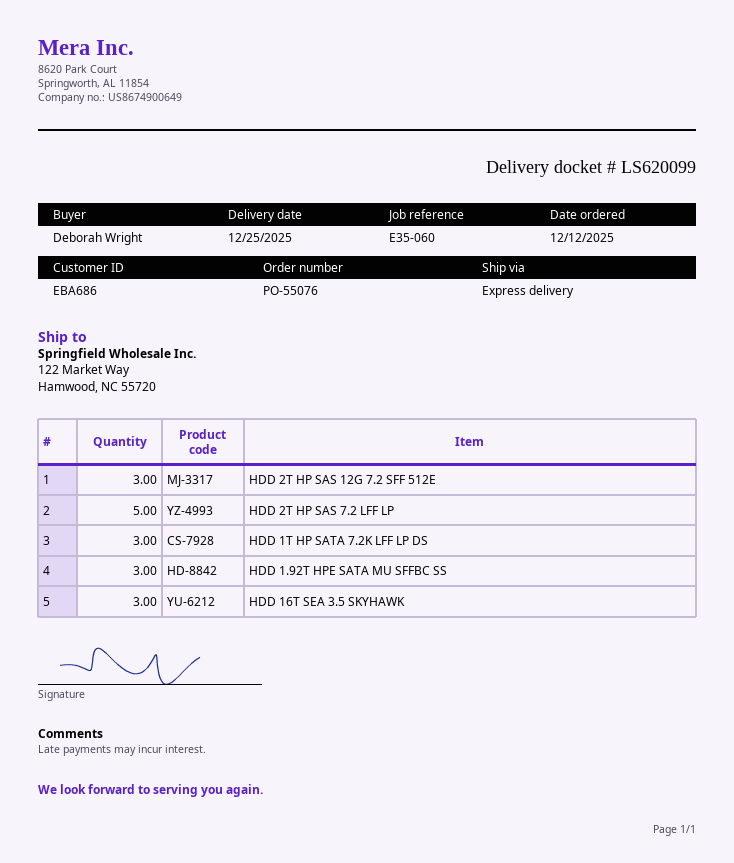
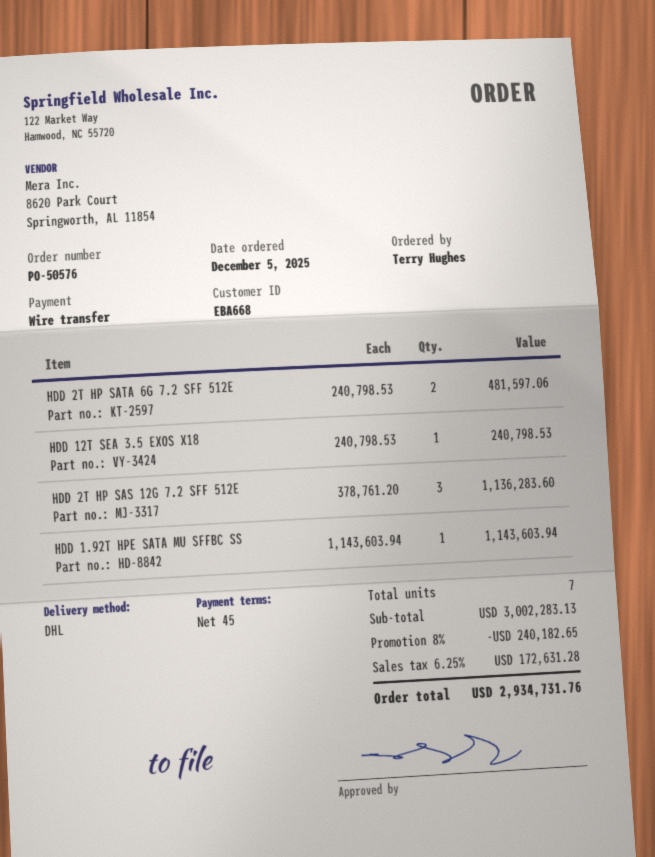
order number: PO-55076 -> PO-50576
order date: 2025-12-12 -> 2025-12-05
customer number: EBA686 -> EBA668
ordered by: Deborah Wright -> Terry Hughes
shipping method: express -> DHL
HDD 2T HP SAS 7.2 LFF LP: 5 -> none
HDD 1T HP SATA 7.2K LFF LP DS: 3 -> none
HDD 1.92T HPE SATA MU SFFBC SS: 3 -> 1
HDD 16T SEA 3.5 SKYHAWK: 3 -> none
HDD 2T HP SATA 6G 7.2 SFF 512E: none -> 2
HDD 12T SEA 3.5 EXOS X18: none -> 1

